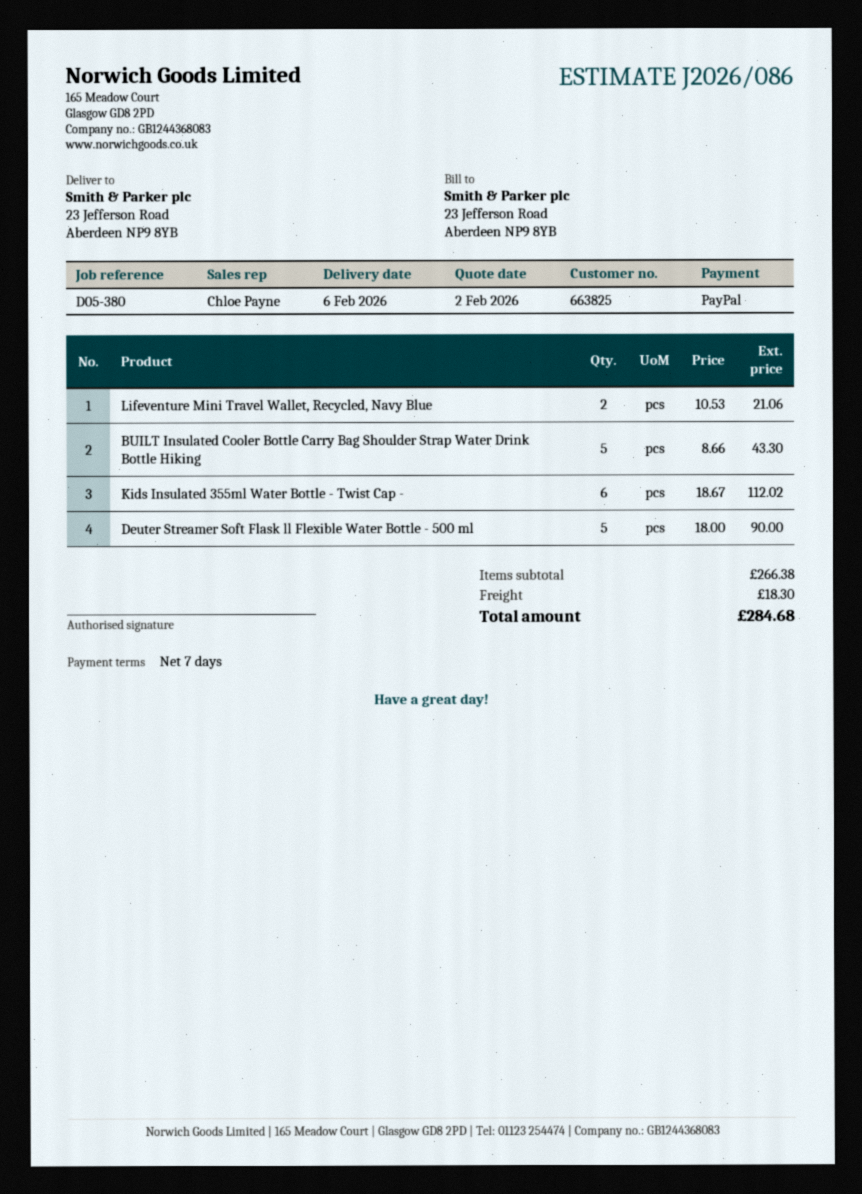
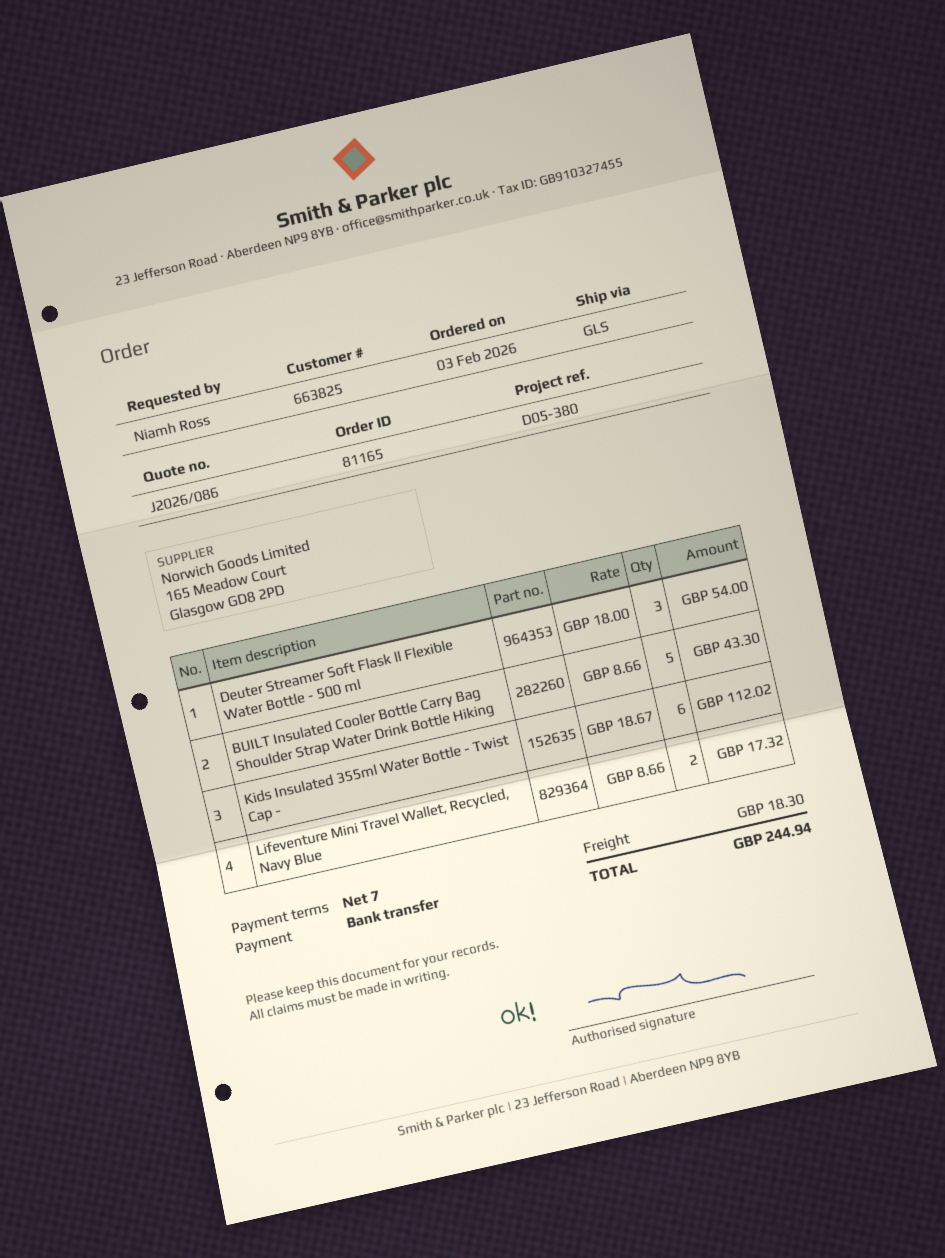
payment method: PayPal -> bank transfer
Lifeventure Mini Travel Wallet, Recycled, Navy Blue: 2 x 10.53 = 21.06 -> 2 x 8.66 = 17.32
Deuter Streamer Soft Flask ll Flexible Water Bottle - 500 ml: 5 x 18.00 = 90.00 -> 3 x 18.00 = 54.00
total: 284.68 -> 244.94

